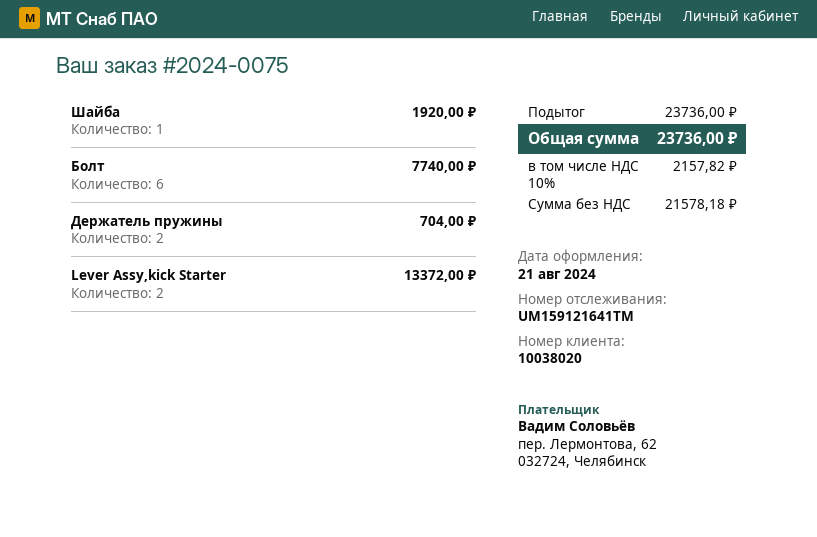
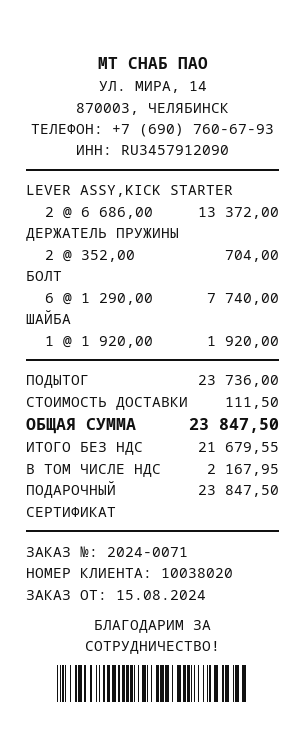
order number: 2024-0075 -> 2024-0071
order date: 2024-08-21 -> 2024-08-15
shipping: none -> 111.50
net: 21578.18 -> 21679.55
tax: 2157.82 -> 2167.95
total: 23736.00 -> 23847.50

